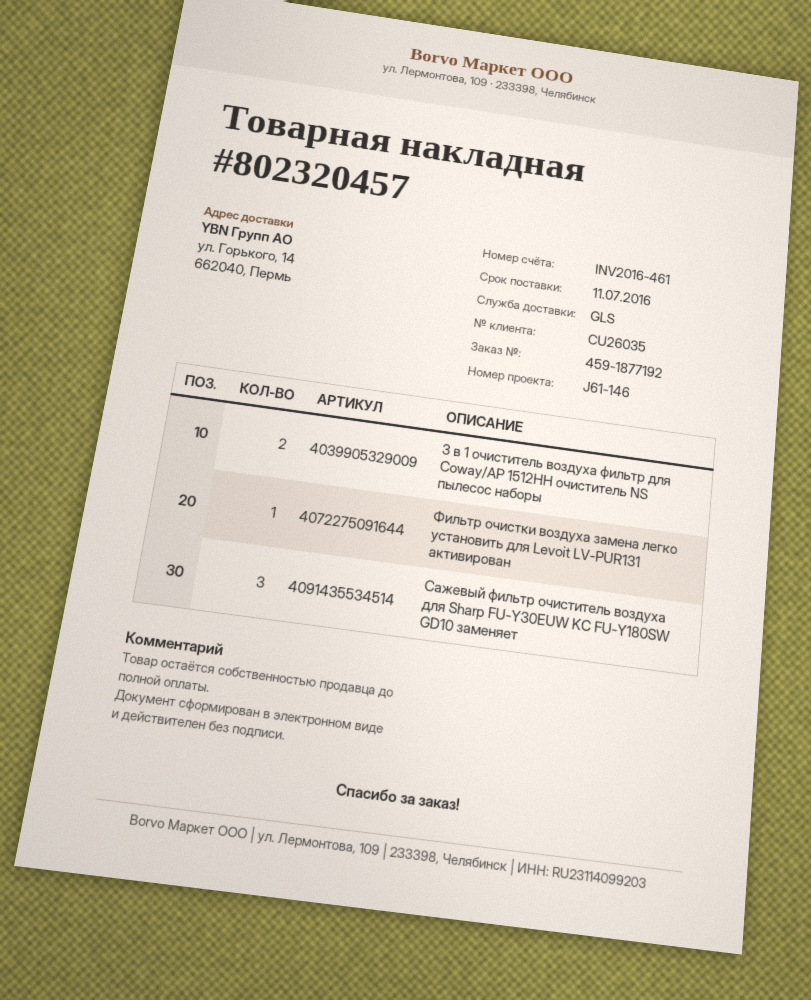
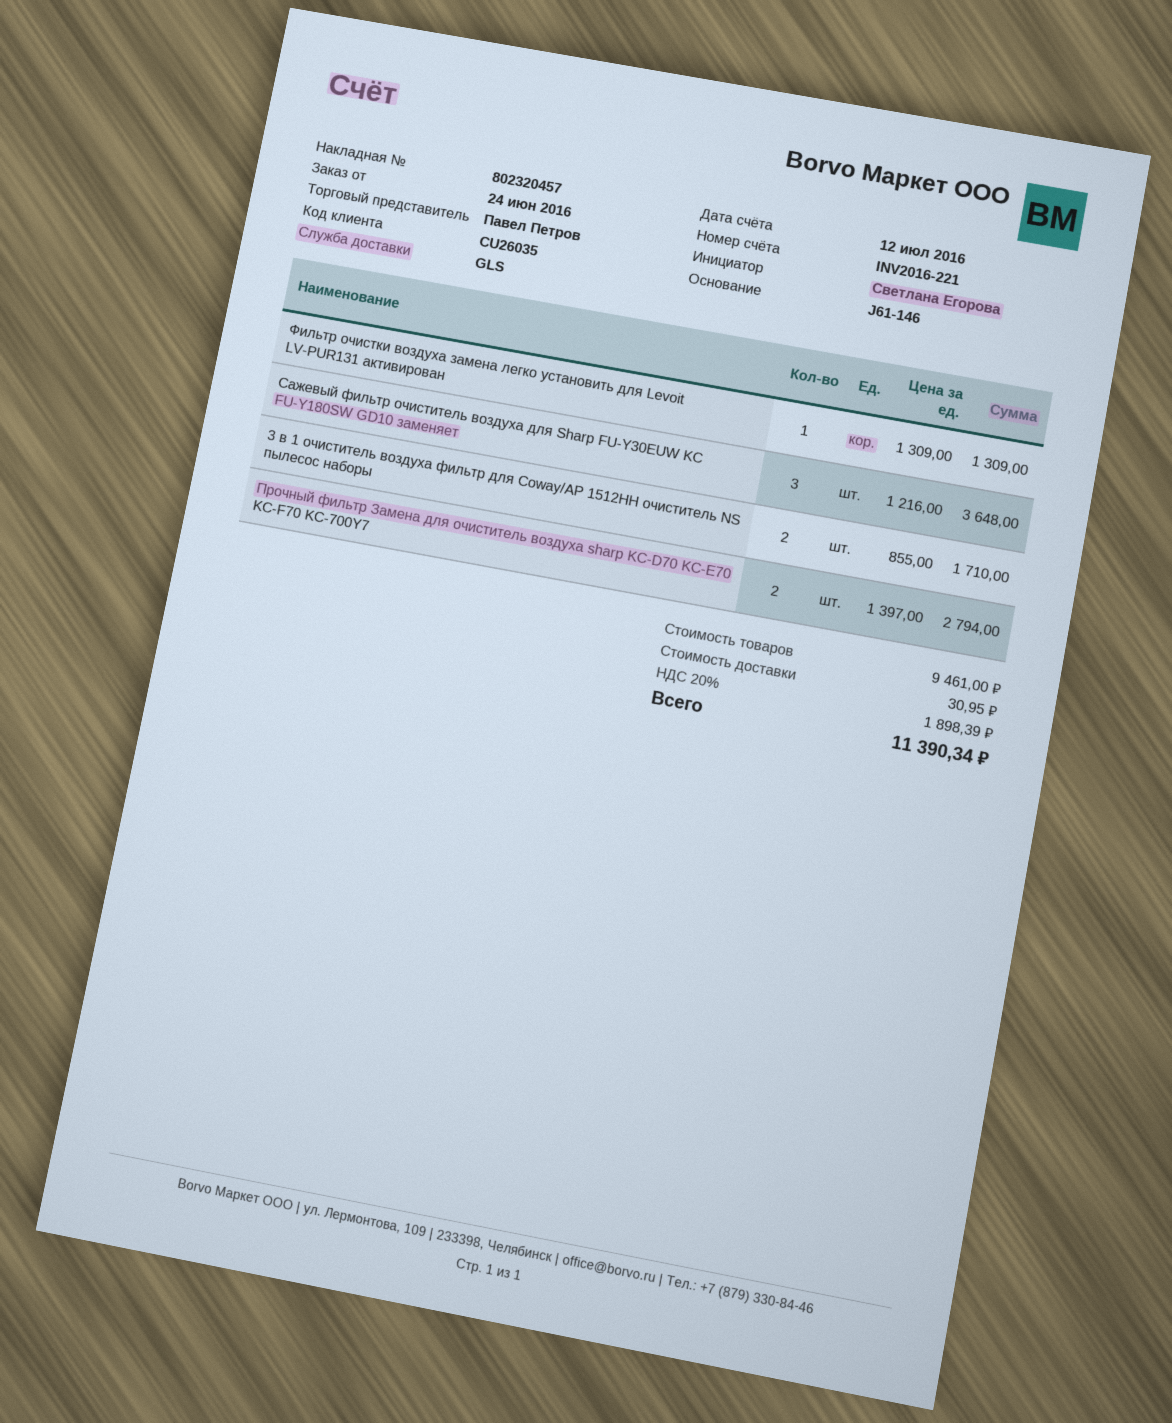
invoice number: INV2016-461 -> INV2016-221
Прочный фильтр Замена для очиститель воздуха sharp KC-D70 KC-E70 KC-F70 KC-700Y7: none -> 2

